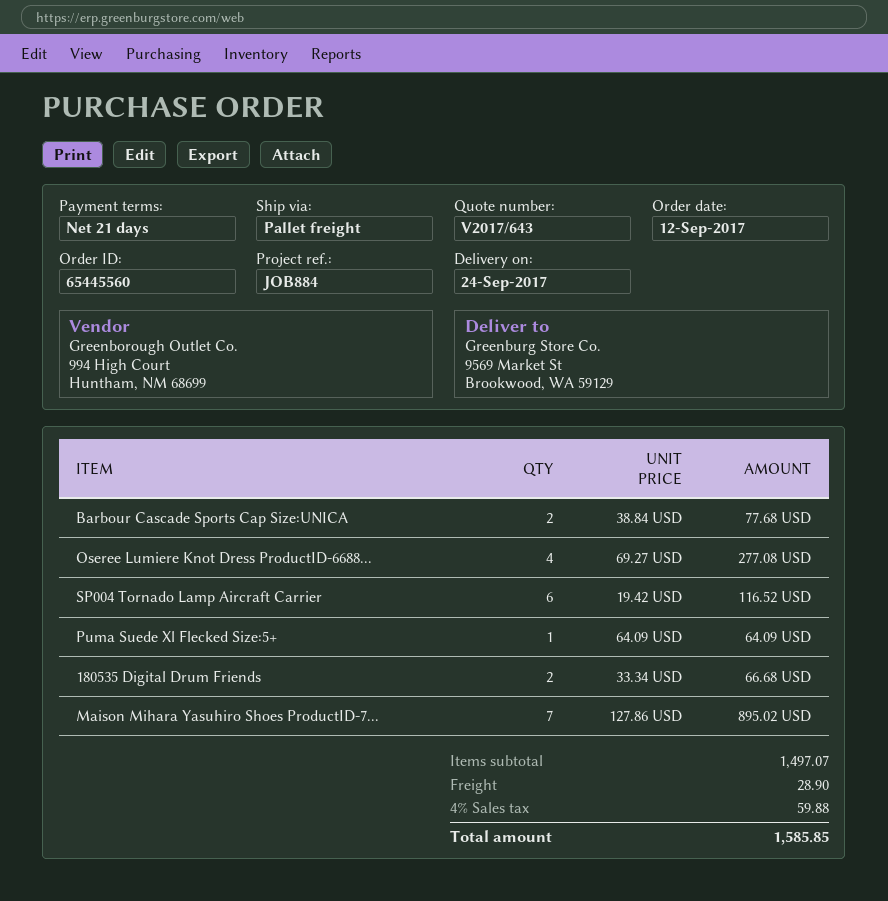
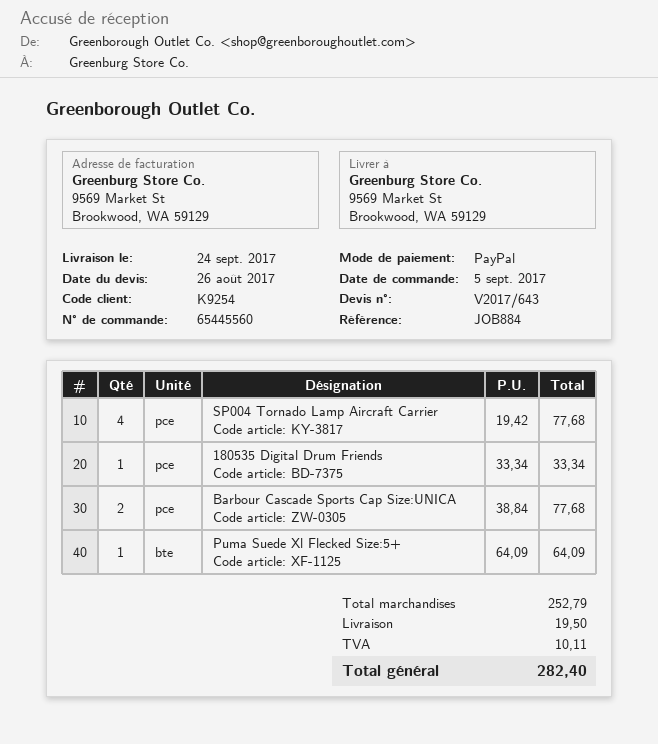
order date: 2017-09-12 -> 2017-09-05
Oseree Lumiere Knot Dress ProductID-6688...: 4 x 69.27 = 277.08 -> none
SP004 Tornado Lamp Aircraft Carrier: 6 x 19.42 = 116.52 -> 4 x 19.42 = 77.68
180535 Digital Drum Friends: 2 x 33.34 = 66.68 -> 1 x 33.34 = 33.34
Maison Mihara Yasuhiro Shoes ProductID-7...: 7 x 127.86 = 895.02 -> none
subtotal: 1497.07 -> 252.79
shipping: 28.90 -> 19.50
tax: 59.88 -> 10.11
total: 1585.85 -> 282.40

